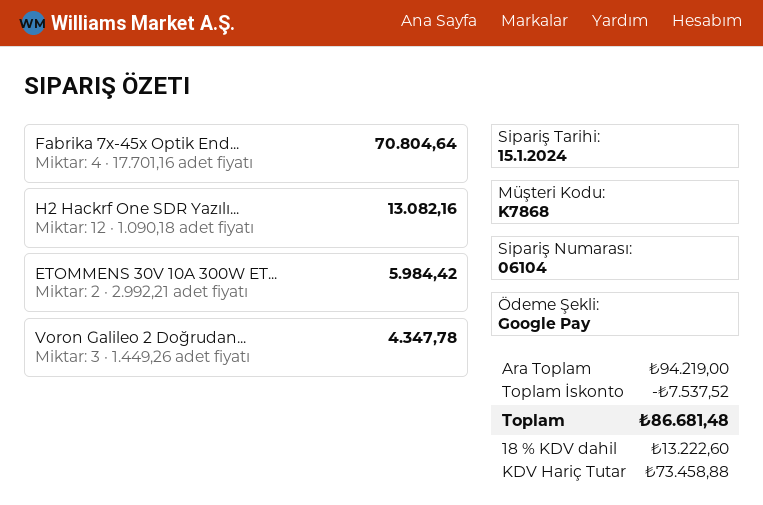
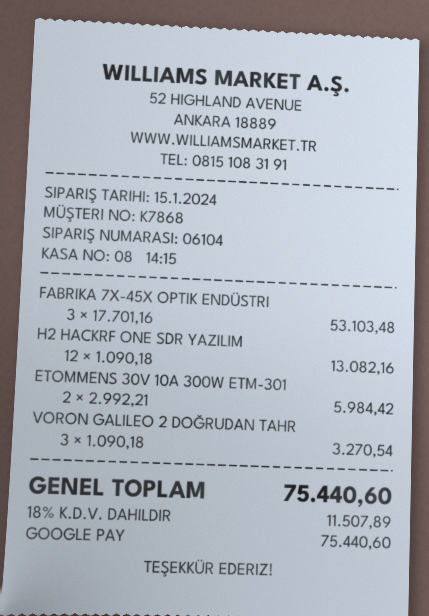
Fabrika 7x-45x Optik End...: 4 x 17701.16 = 70804.64 -> 3 x 17701.16 = 53103.48
Voron Galileo 2 Doğrudan...: 3 x 1449.26 = 4347.78 -> 3 x 1090.18 = 3270.54
discount: 7537.52 -> none
tax: 18% = 13222.60 -> 18% = 11507.89
total: 86681.48 -> 75440.60

